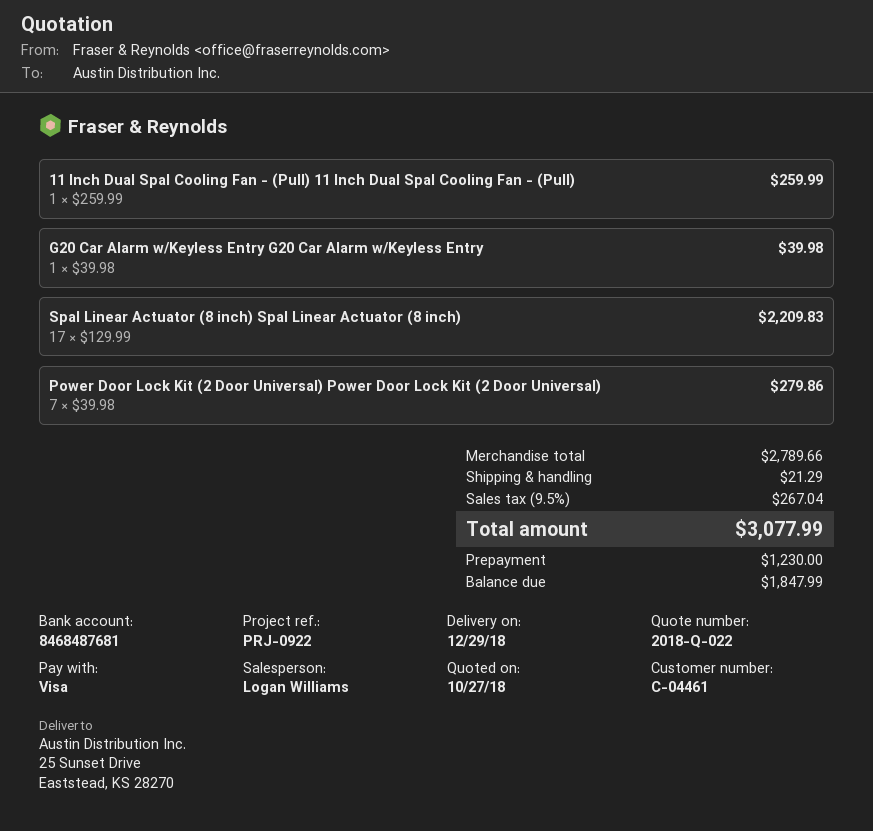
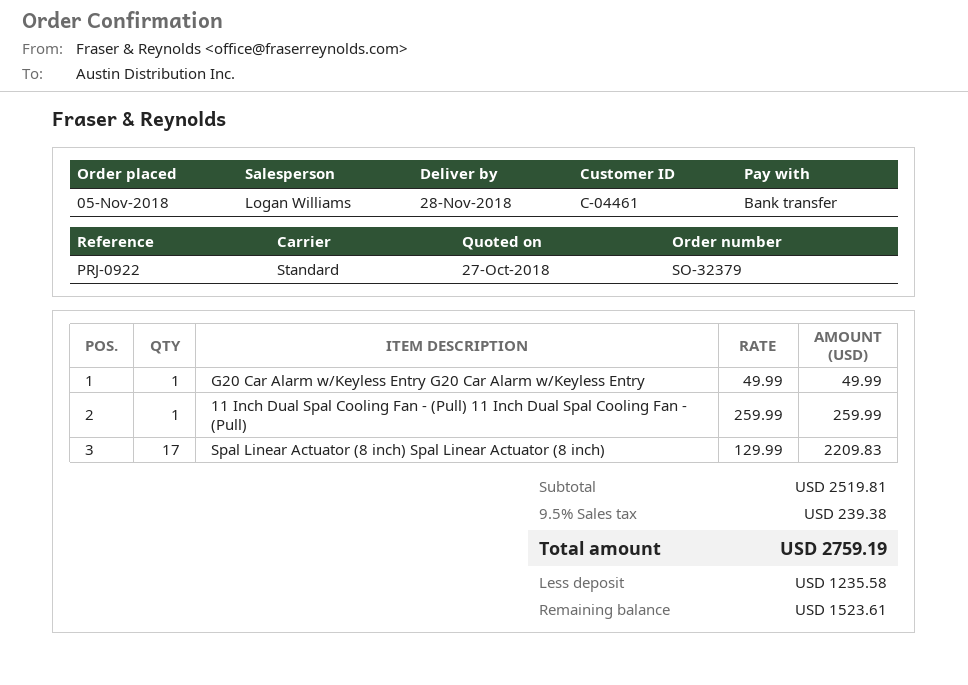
delivery date: 2018-12-29 -> 2018-11-28
payment method: Visa -> bank transfer
G20 Car Alarm w/Keyless Entry G20 Car Alarm w/Keyless Entry: 1 x 39.98 = 39.98 -> 1 x 49.99 = 49.99
Power Door Lock Kit (2 Door Universal) Power Door Lock Kit (2 Door Universal): 7 x 39.98 = 279.86 -> none
subtotal: 2789.66 -> 2519.81
shipping: 21.29 -> none
tax: 9.5% = 267.04 -> 9.5% = 239.38
total: 3077.99 -> 2759.19
deposit: 1230.00 -> 1235.58
balance: 1847.99 -> 1523.61

